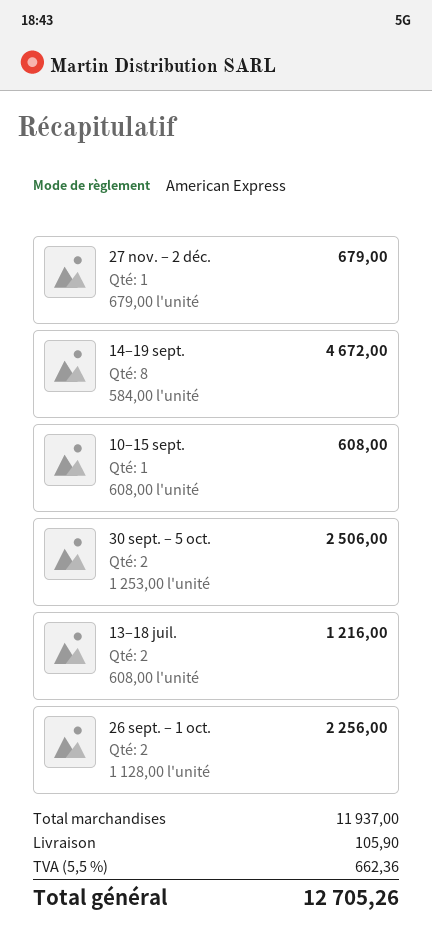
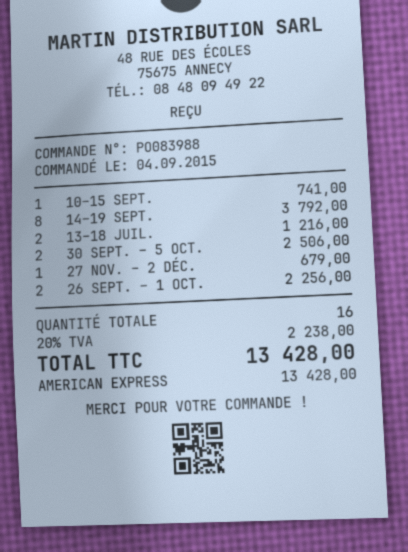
14–19 sept.: 8 for 4672.00 -> 8 for 3792.00
10–15 sept.: 1 for 608.00 -> 1 for 741.00
shipping: 105.90 -> none
tax: 5.5% = 662.36 -> 20% = 2238.00
total: 12705.26 -> 13428.00

